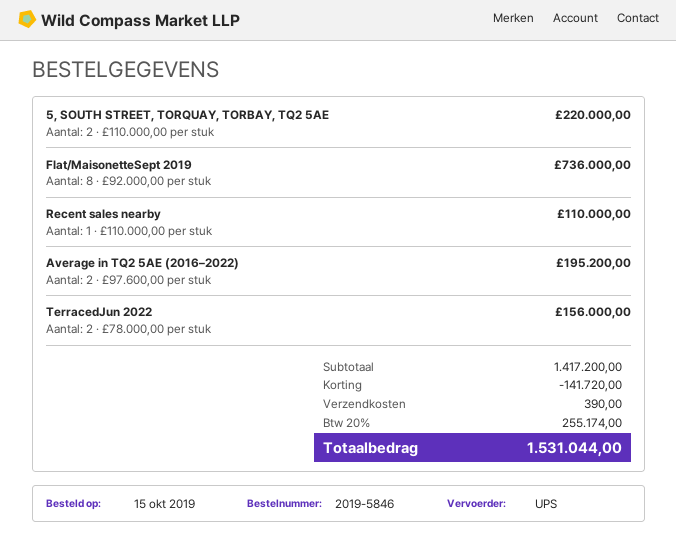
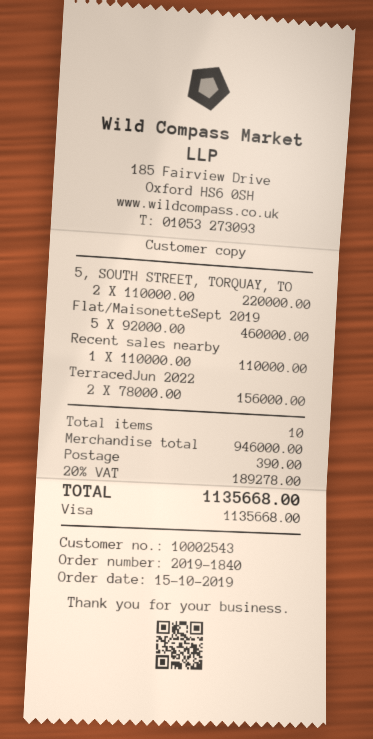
order number: 2019-5846 -> 2019-1840
Flat/MaisonetteSept 2019: 8 x 92000.00 = 736000.00 -> 5 x 92000.00 = 460000.00
Average in TQ2 5AE (2016–2022): 2 x 97600.00 = 195200.00 -> none
subtotal: 1417200.00 -> 946000.00
discount: 141720.00 -> none
tax: 20% = 255174.00 -> 20% = 189278.00
total: 1531044.00 -> 1135668.00

